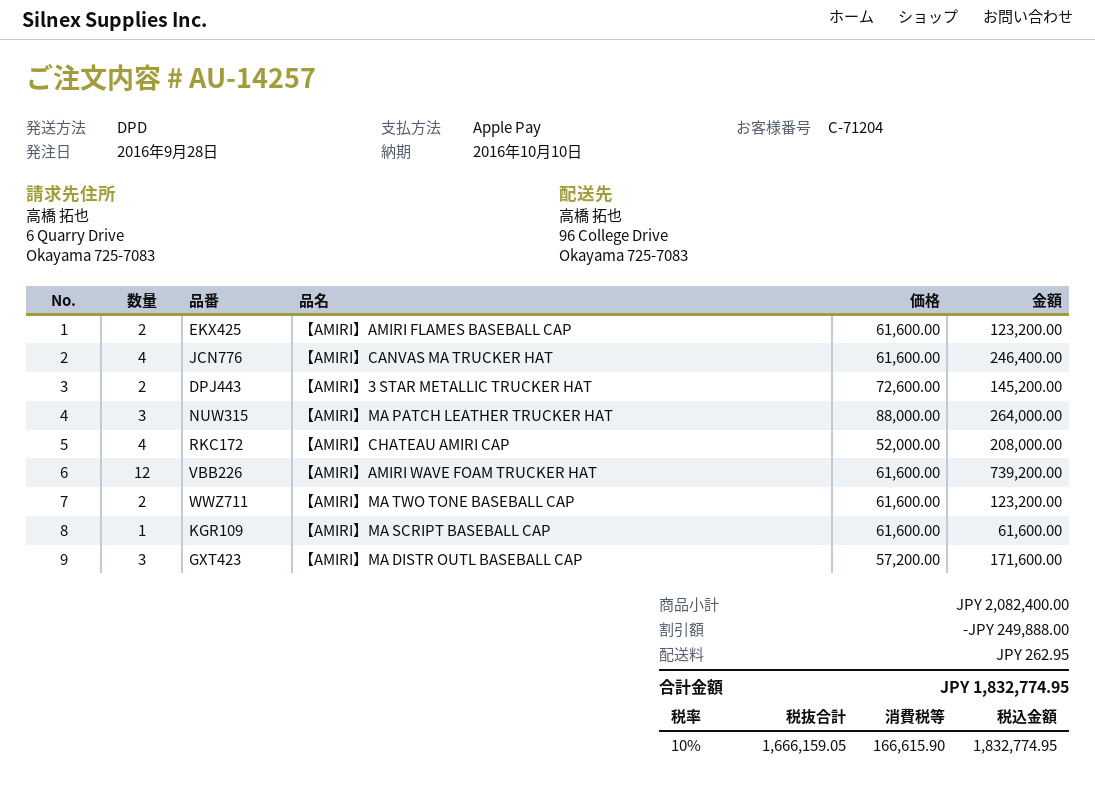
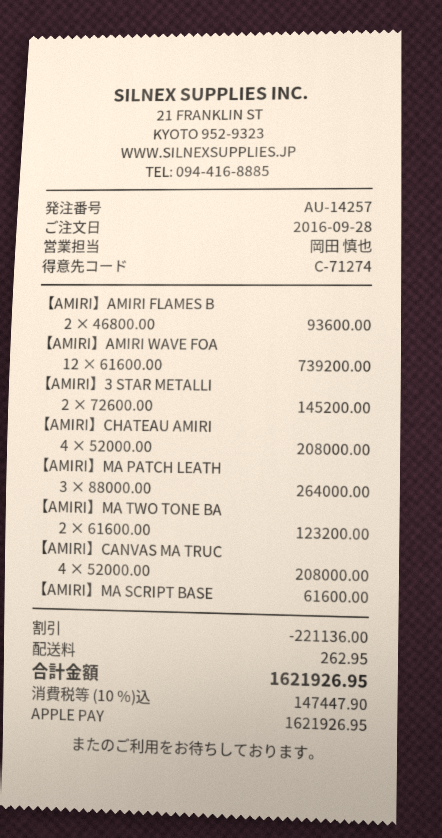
customer number: C-71204 -> C-71274
【AMIRI】AMIRI FLAMES BASEBALL CAP: 2 x 61600.00 = 123200.00 -> 2 x 46800.00 = 93600.00
【AMIRI】CANVAS MA TRUCKER HAT: 4 x 61600.00 = 246400.00 -> 4 x 52000.00 = 208000.00
【AMIRI】MA DISTR OUTL BASEBALL CAP: 3 x 57200.00 = 171600.00 -> none
discount: 249888.00 -> 221136.00
tax: 10% = 166615.90 -> 10% = 147447.90
total: 1832774.95 -> 1621926.95

